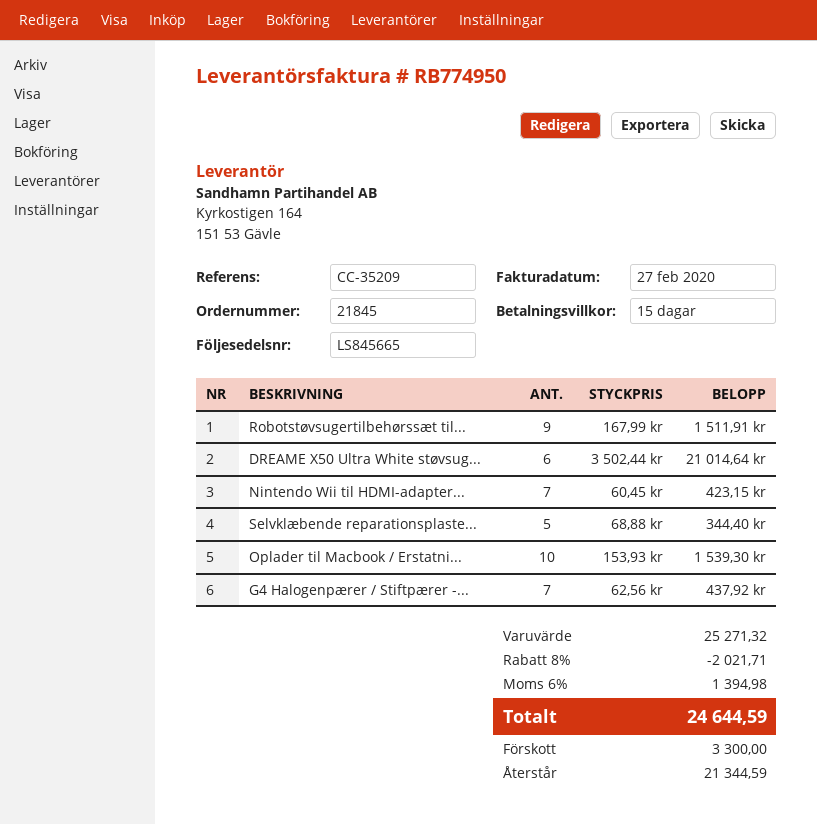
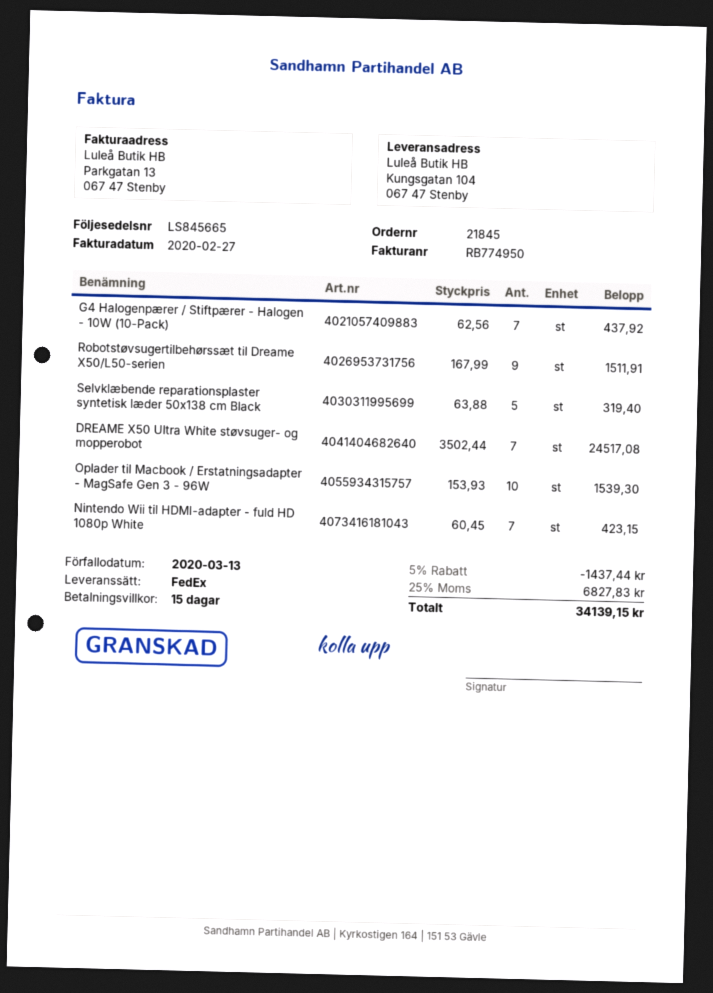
DREAME X50 Ultra White støvsug...: 6 x 3502.44 = 21014.64 -> 7 x 3502.44 = 24517.08
Selvklæbende reparationsplaste...: 5 x 68.88 = 344.40 -> 5 x 63.88 = 319.40
discount: 8% = 2021.71 -> 5% = 1437.44
tax: 6% = 1394.98 -> 25% = 6827.83
total: 24644.59 -> 34139.15

